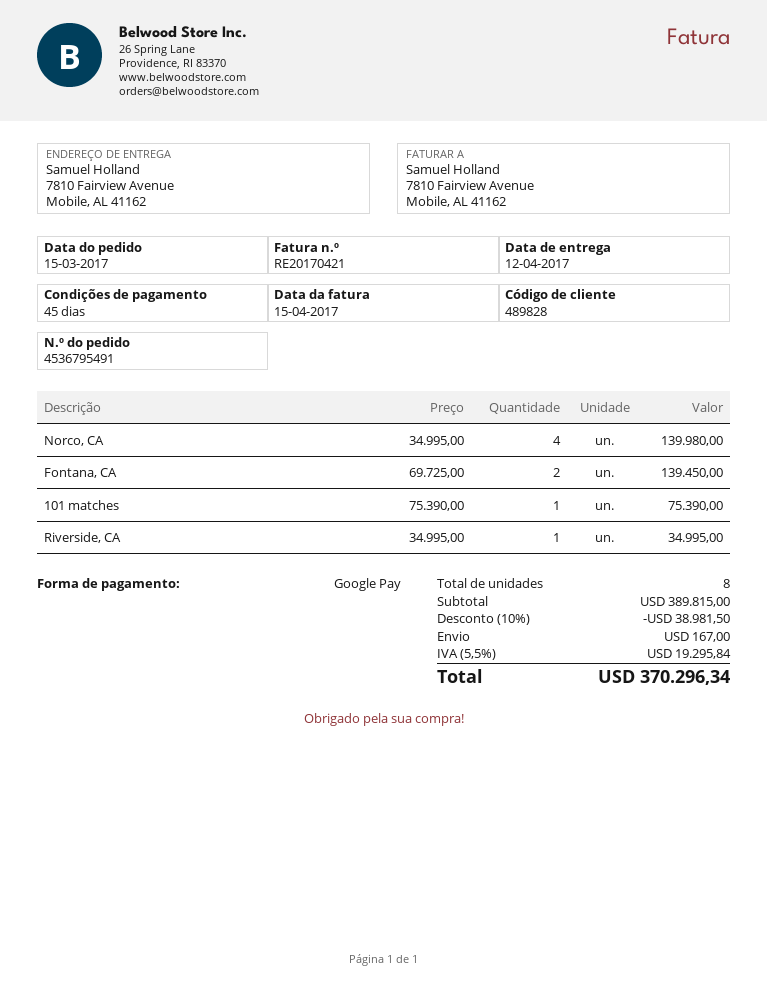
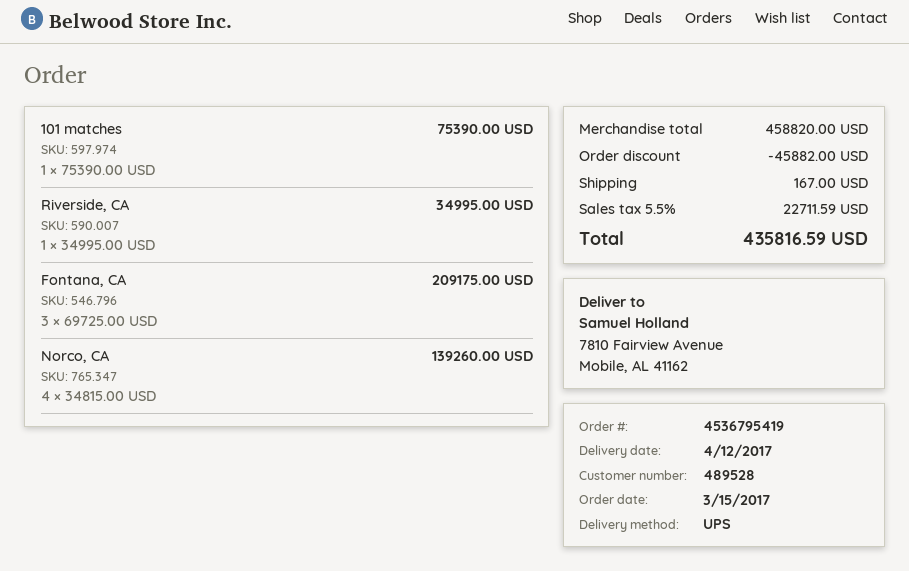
order number: 4536795491 -> 4536795419
customer number: 489828 -> 489528
Norco, CA: 4 x 34995.00 = 139980.00 -> 4 x 34815.00 = 139260.00
Fontana, CA: 2 x 69725.00 = 139450.00 -> 3 x 69725.00 = 209175.00
subtotal: 389815.00 -> 458820.00
discount: 38981.50 -> 45882.00
tax: 5.5% = 19295.84 -> 5.5% = 22711.59
total: 370296.34 -> 435816.59

